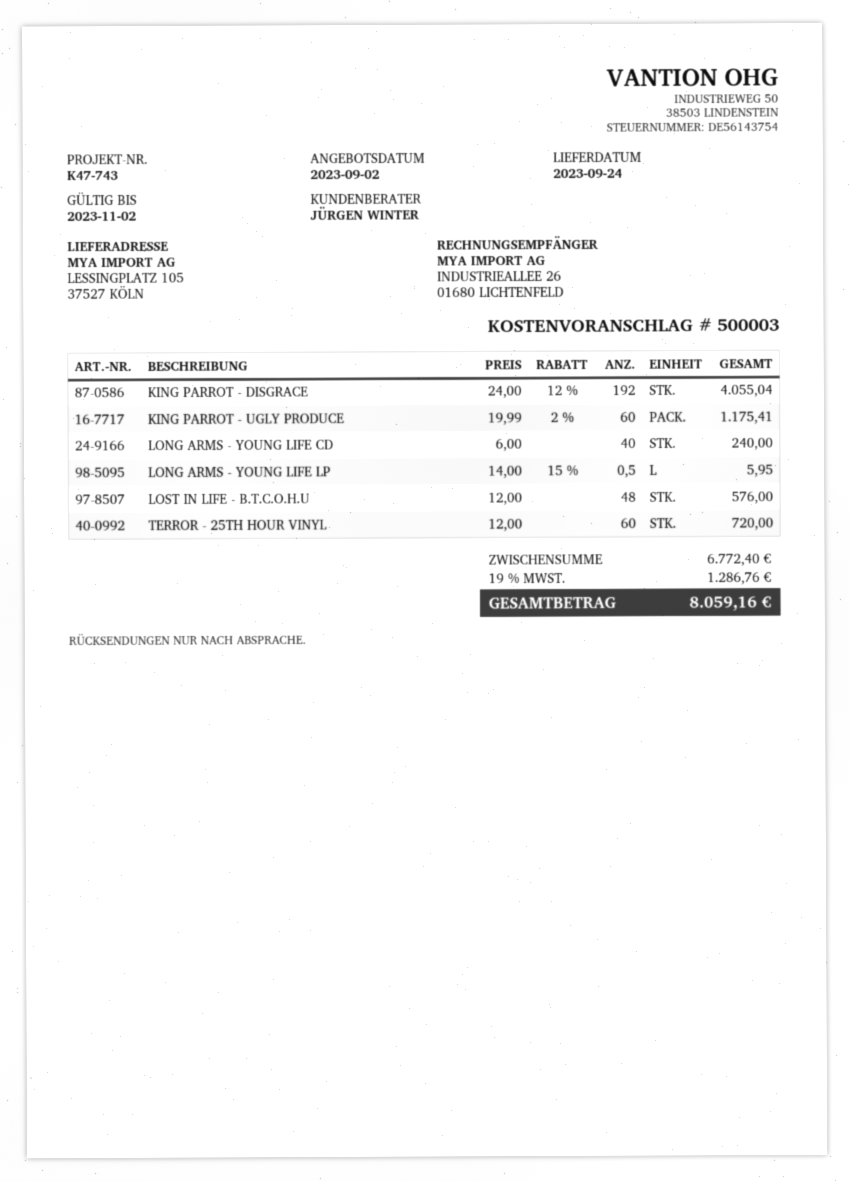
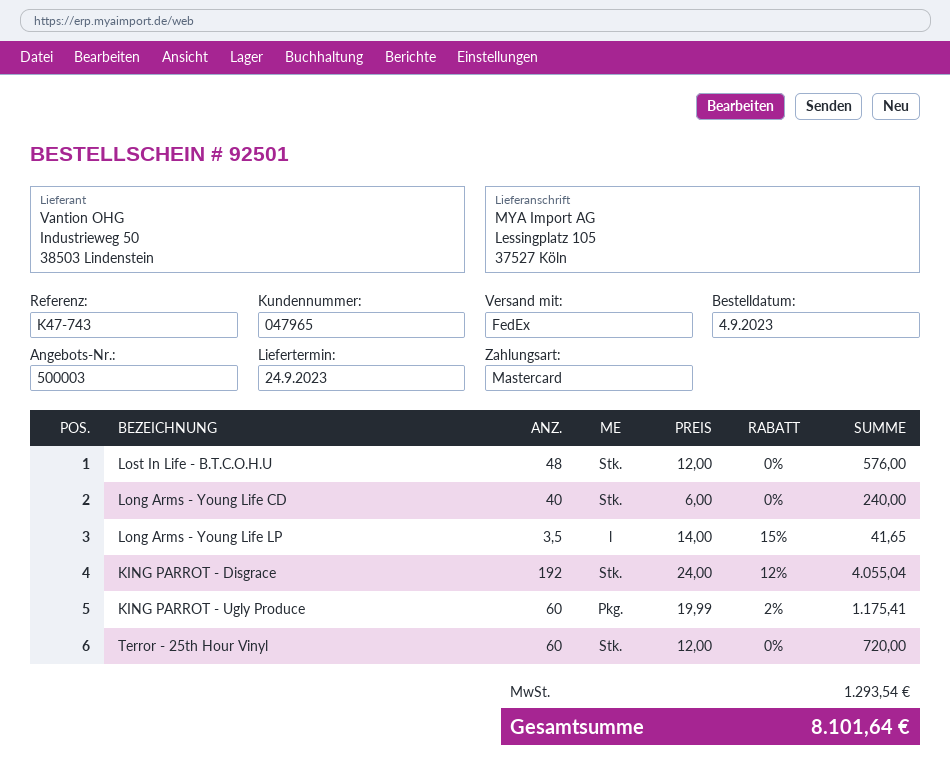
LONG ARMS - YOUNG LIFE LP: 0.5 x 14.00 - 15% = 5.95 -> 3.5 x 14.00 - 15% = 41.65
tax: 1286.76 -> 1293.54
total: 8059.16 -> 8101.64

